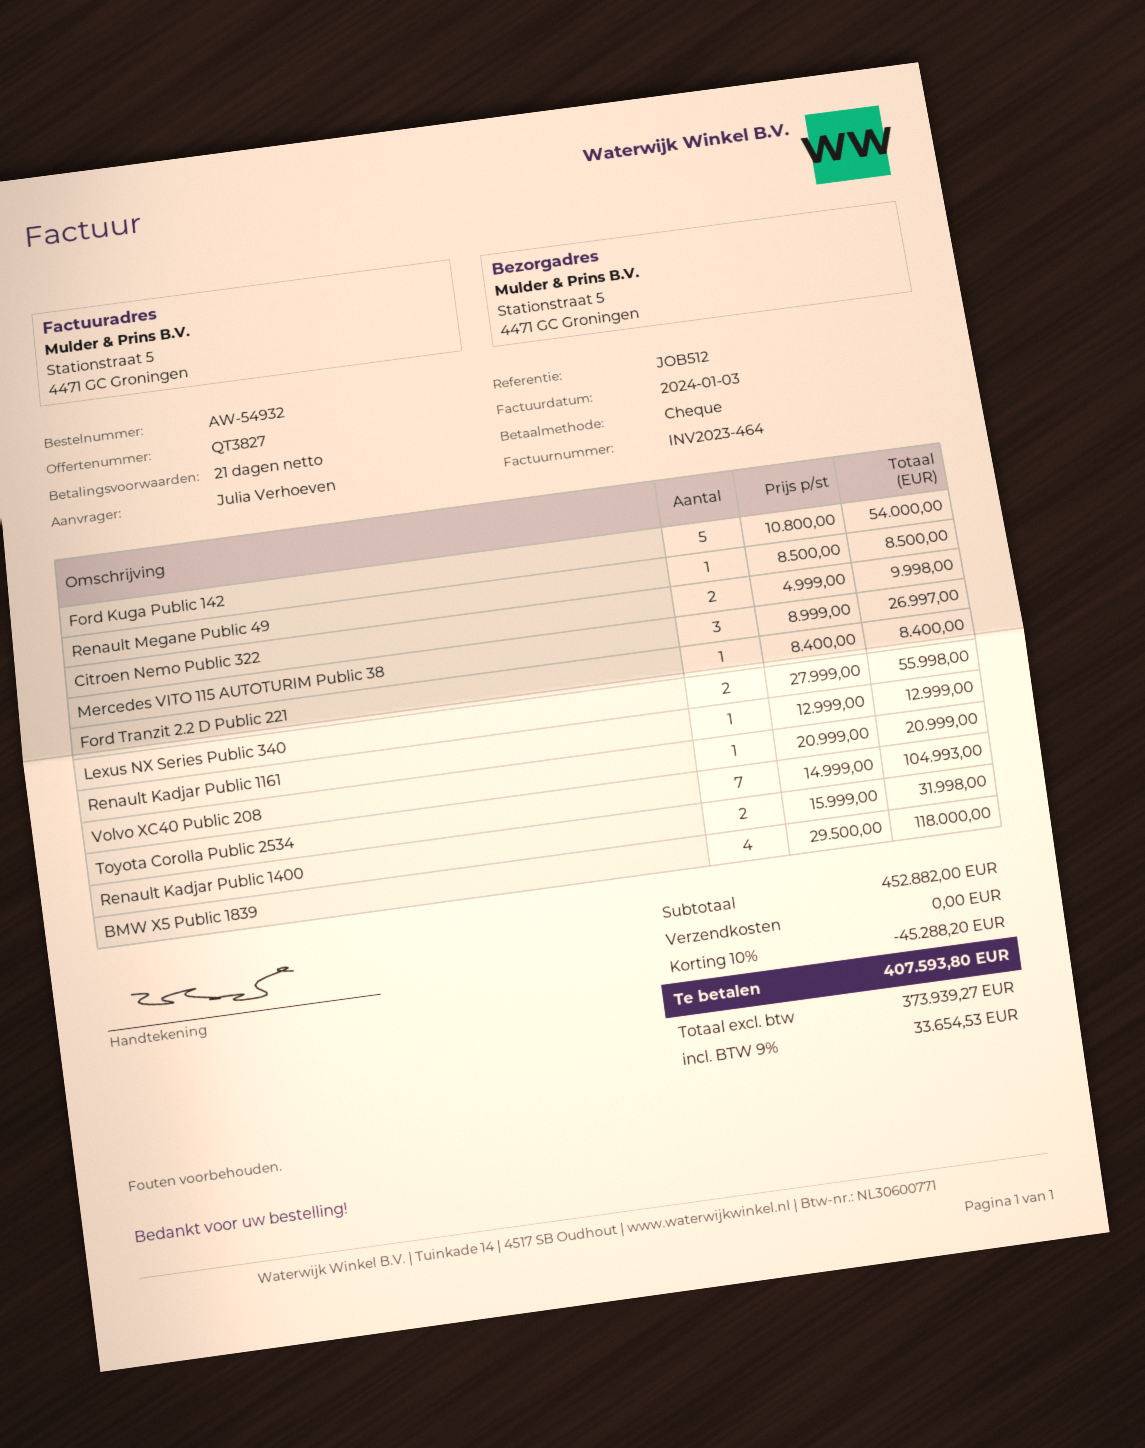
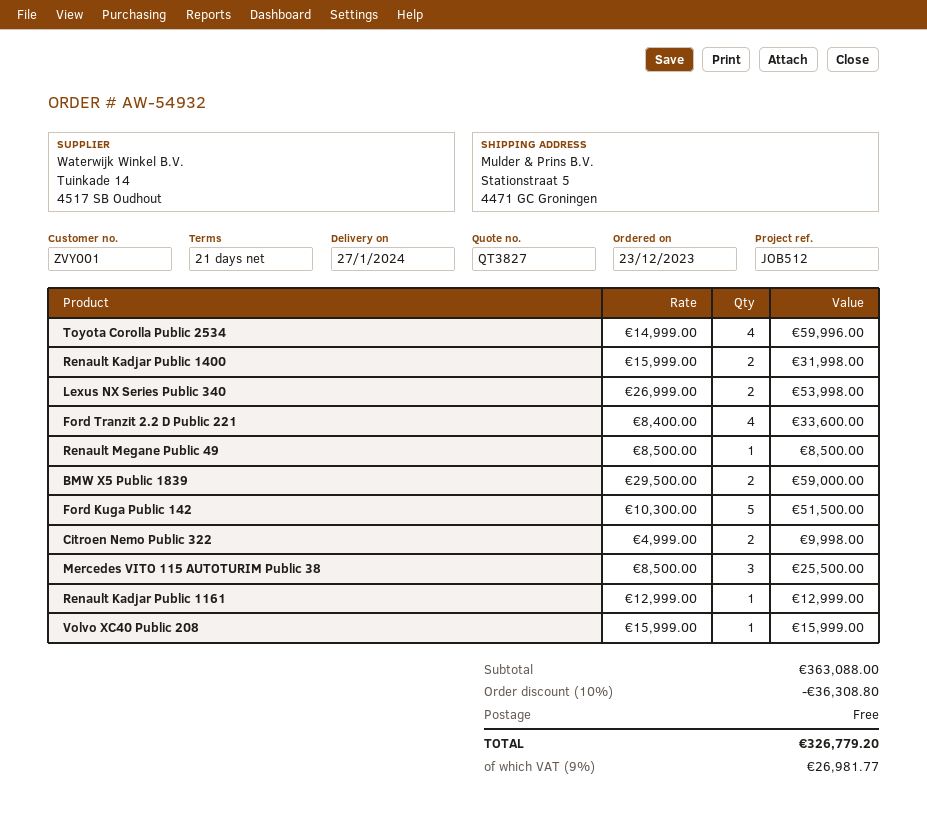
Ford Kuga Public 142: 5 x 10800.00 = 54000.00 -> 5 x 10300.00 = 51500.00
Mercedes VITO 115 AUTOTURIM Public 38: 3 x 8999.00 = 26997.00 -> 3 x 8500.00 = 25500.00
Ford Tranzit 2.2 D Public 221: 1 x 8400.00 = 8400.00 -> 4 x 8400.00 = 33600.00
Lexus NX Series Public 340: 2 x 27999.00 = 55998.00 -> 2 x 26999.00 = 53998.00
Volvo XC40 Public 208: 1 x 20999.00 = 20999.00 -> 1 x 15999.00 = 15999.00
Toyota Corolla Public 2534: 7 x 14999.00 = 104993.00 -> 4 x 14999.00 = 59996.00
BMW X5 Public 1839: 4 x 29500.00 = 118000.00 -> 2 x 29500.00 = 59000.00
subtotal: 452882.00 -> 363088.00
discount: 10% = 45288.20 -> 10% = 36308.80
tax: 9% = 33654.53 -> 9% = 26981.77
total: 407593.80 -> 326779.20

